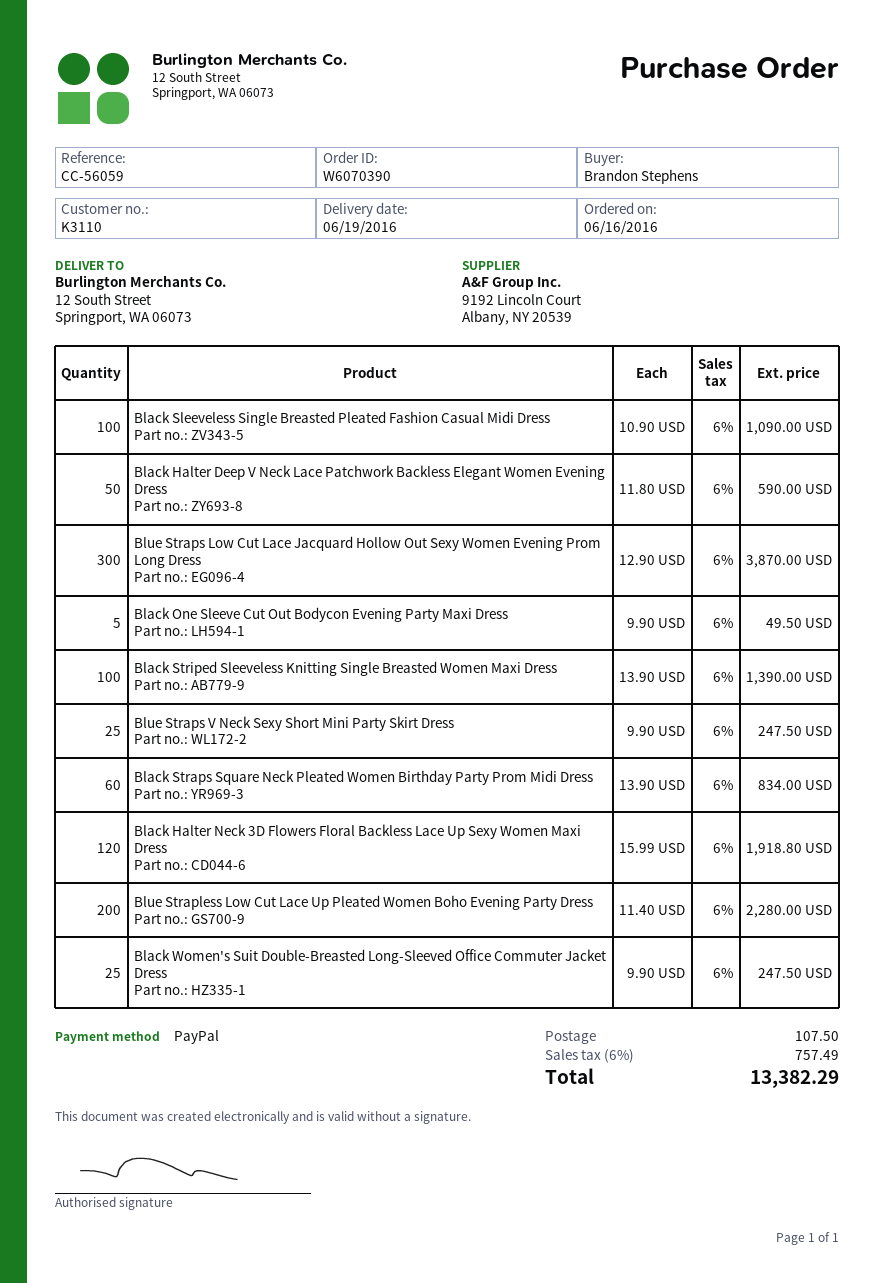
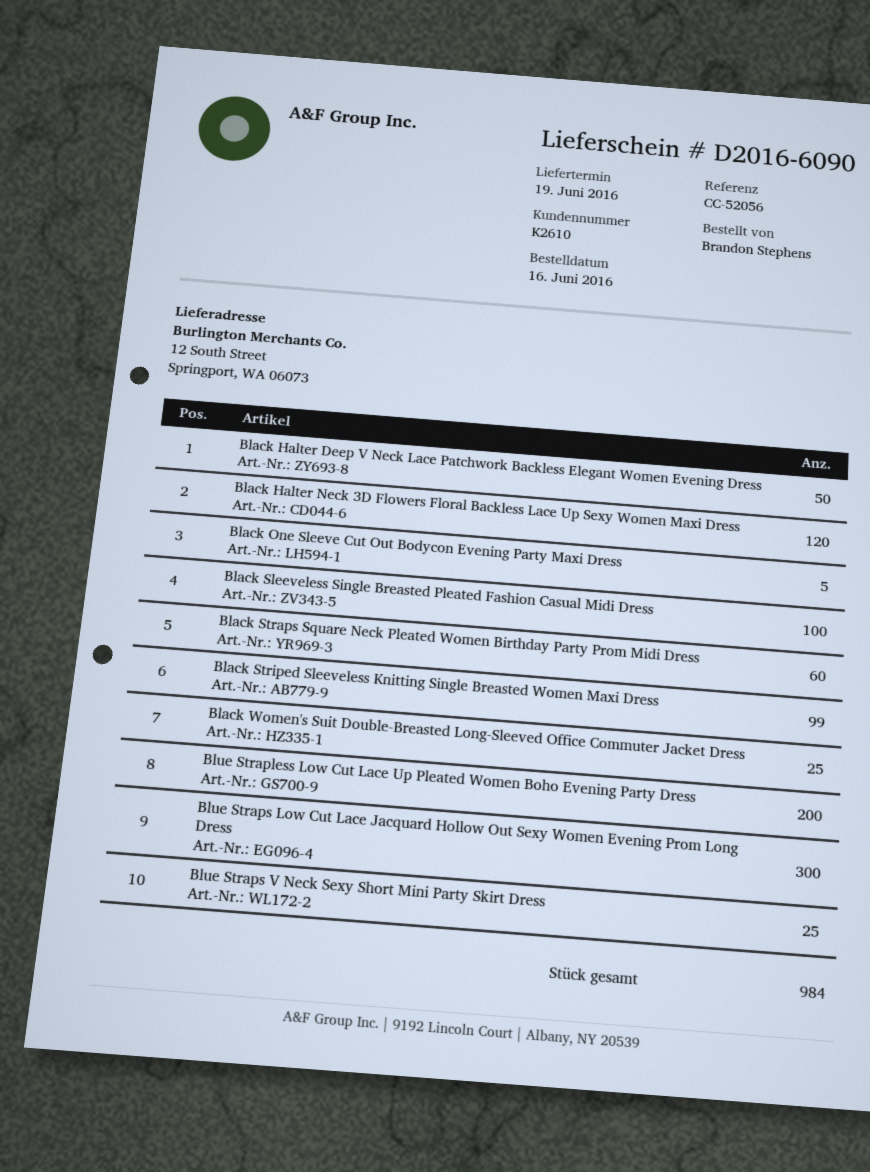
customer number: K3110 -> K2610
reference: CC-56059 -> CC-52056
Black Striped Sleeveless Knitting Single Breasted Women Maxi Dress: 100 -> 99

